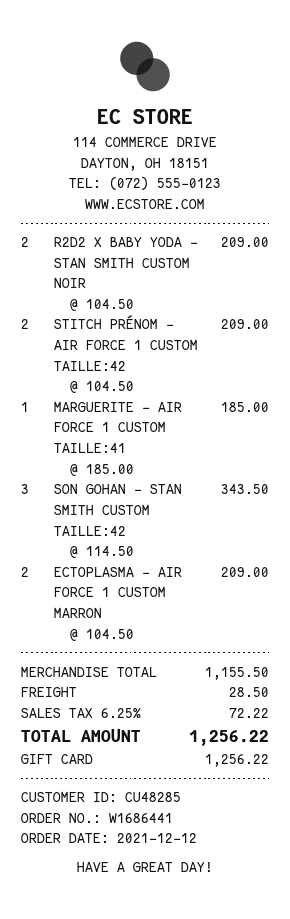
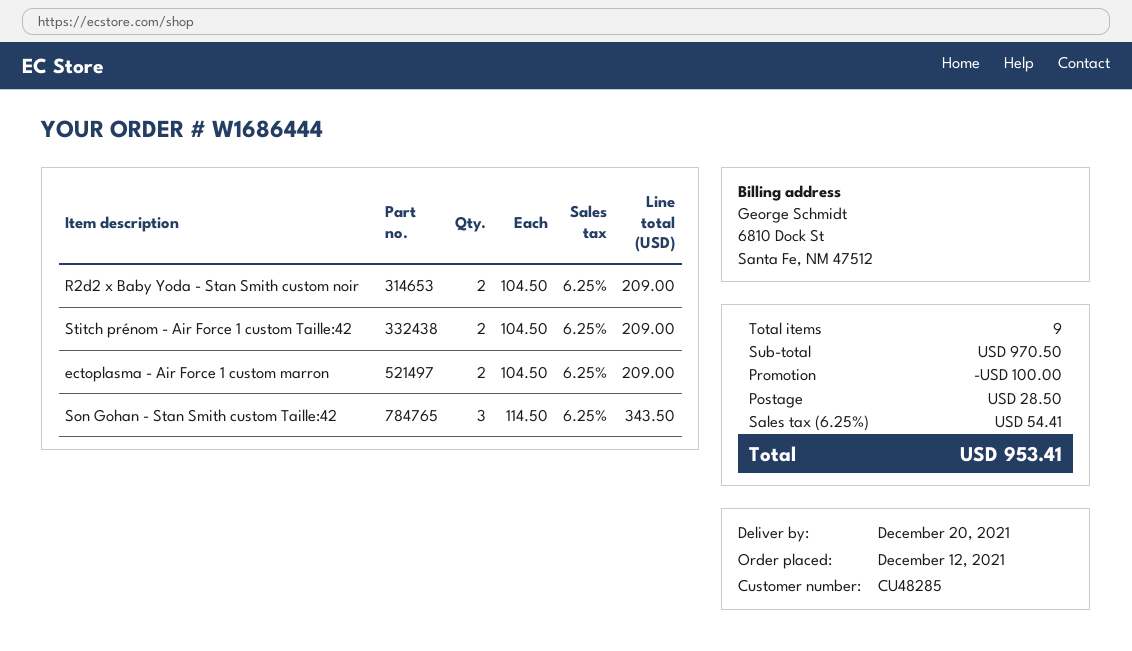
order number: W1686441 -> W1686444
MARGUERITE - AIR FORCE 1 CUSTOM TAILLE:41: 1 x 185.00 = 185.00 -> none
subtotal: 1155.50 -> 970.50
discount: none -> 100.00
tax: 6.25% = 72.22 -> 6.25% = 54.41
total: 1256.22 -> 953.41

